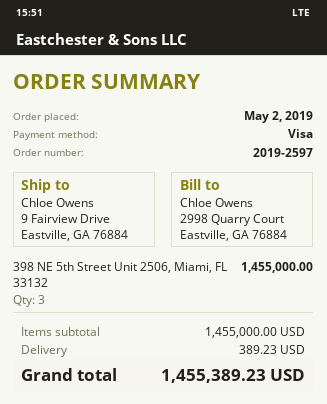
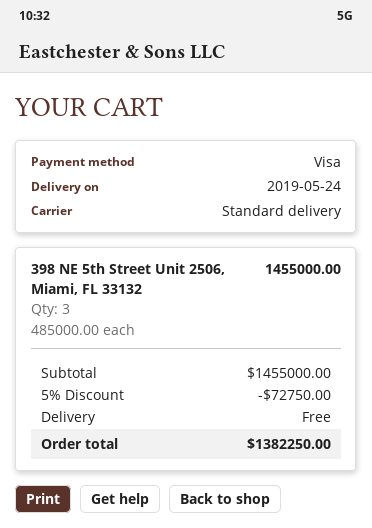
discount: none -> 5% = 72750.00
shipping: 389.23 -> 0.00
total: 1455389.23 -> 1382250.00

